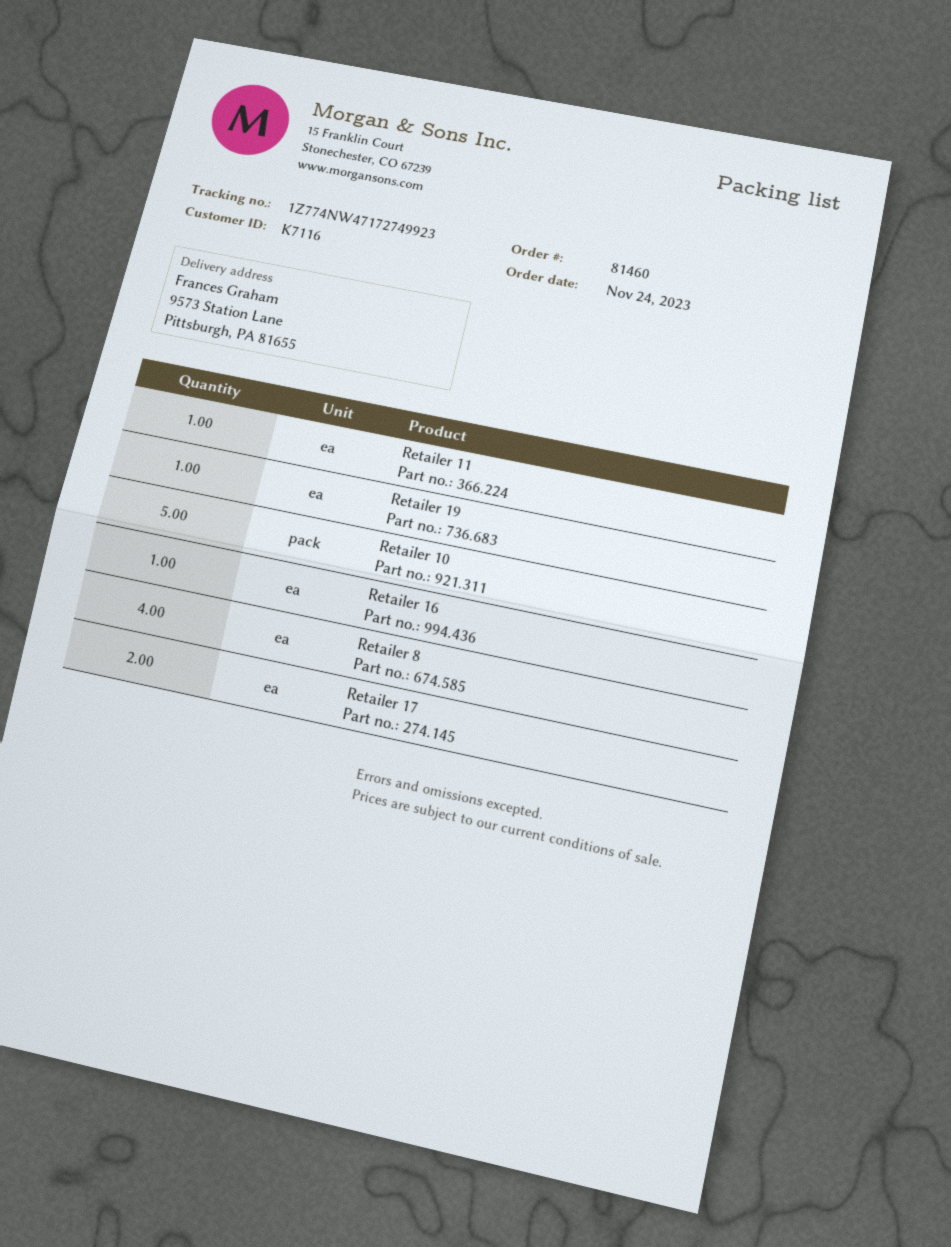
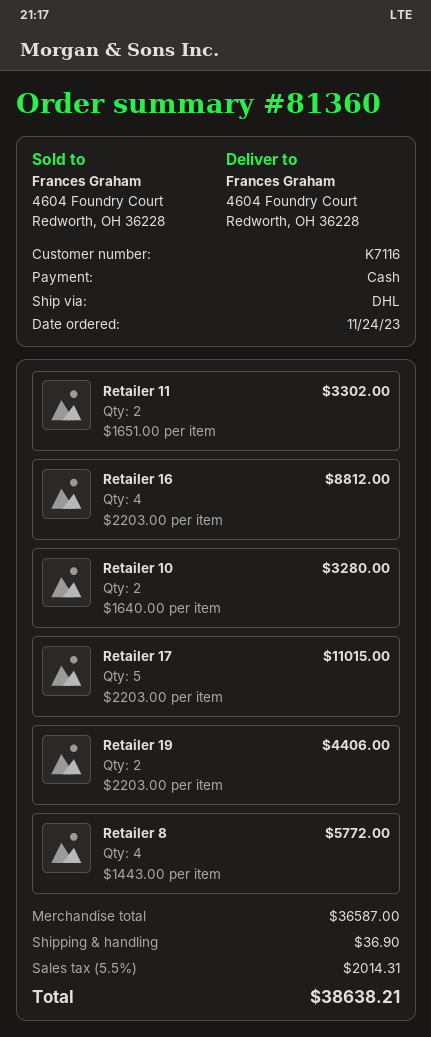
order number: 81460 -> 81360
ship to: 9573 Station Lane, Pittsburgh, PA 81655 -> 4604 Foundry Court, Redworth, OH 36228
Retailer 11: 1 -> 2
Retailer 19: 1 -> 2
Retailer 10: 5 -> 2
Retailer 16: 1 -> 4
Retailer 17: 2 -> 5

